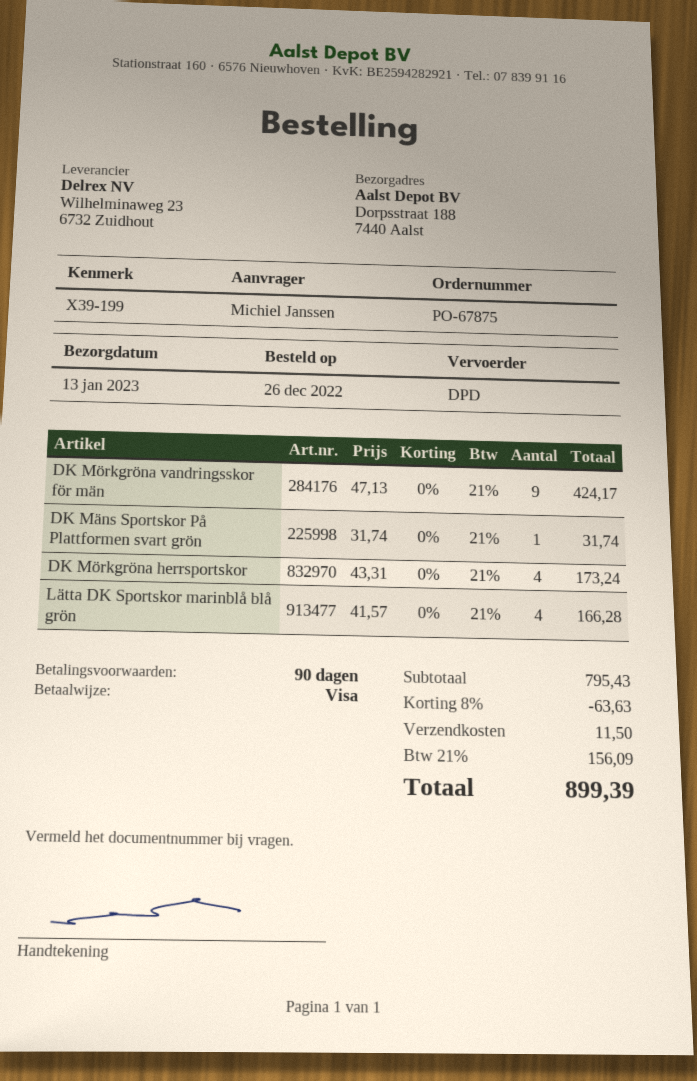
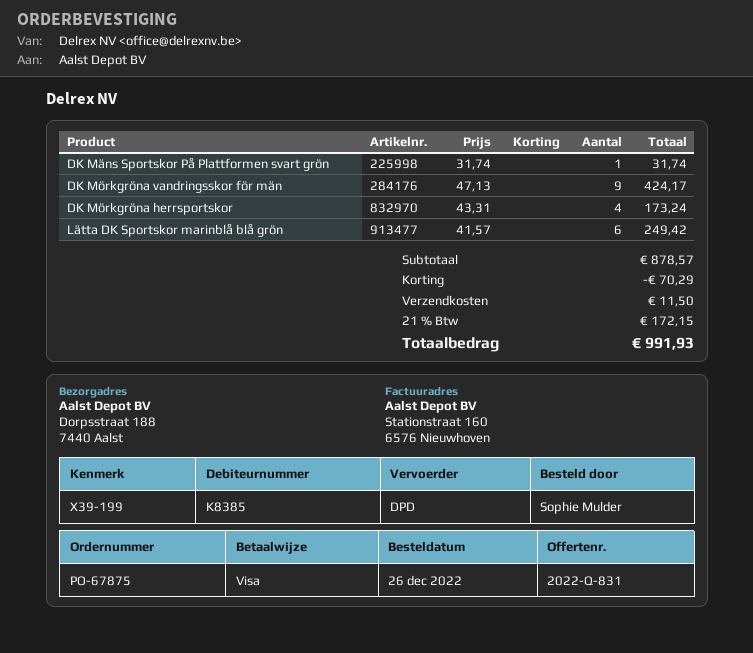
ordered by: Michiel Janssen -> Sophie Mulder
Lätta DK Sportskor marinblå blå grön: 4 x 41.57 = 166.28 -> 6 x 41.57 = 249.42
subtotal: 795.43 -> 878.57
discount: 63.63 -> 70.29
tax: 21% = 156.09 -> 21% = 172.15
total: 899.39 -> 991.93

